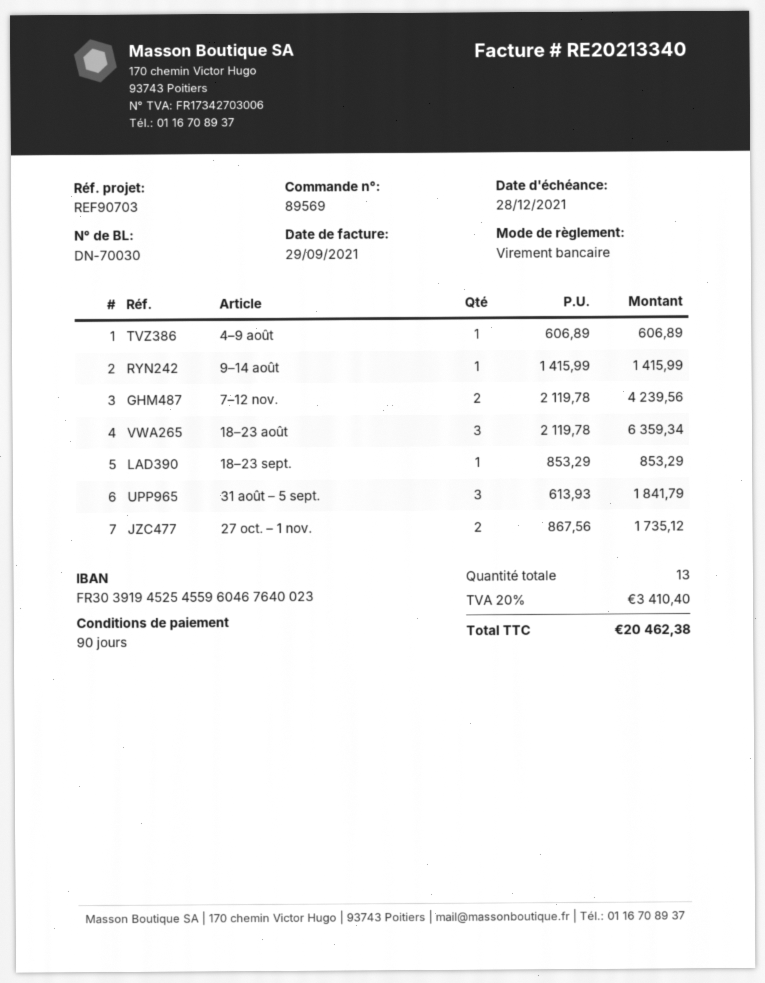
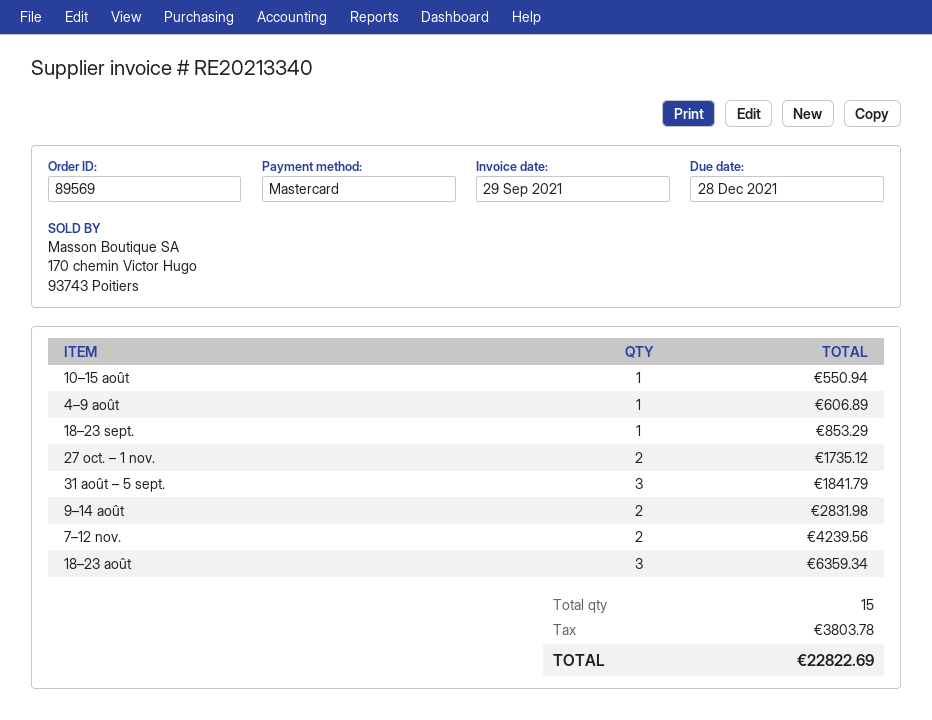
payment method: bank transfer -> Mastercard
9–14 août: 1 for 1415.99 -> 2 for 2831.98
10–15 août: none -> 1 for 550.94
total quantity: 13 -> 15
tax: 3410.40 -> 3803.78
total: 20462.38 -> 22822.69

